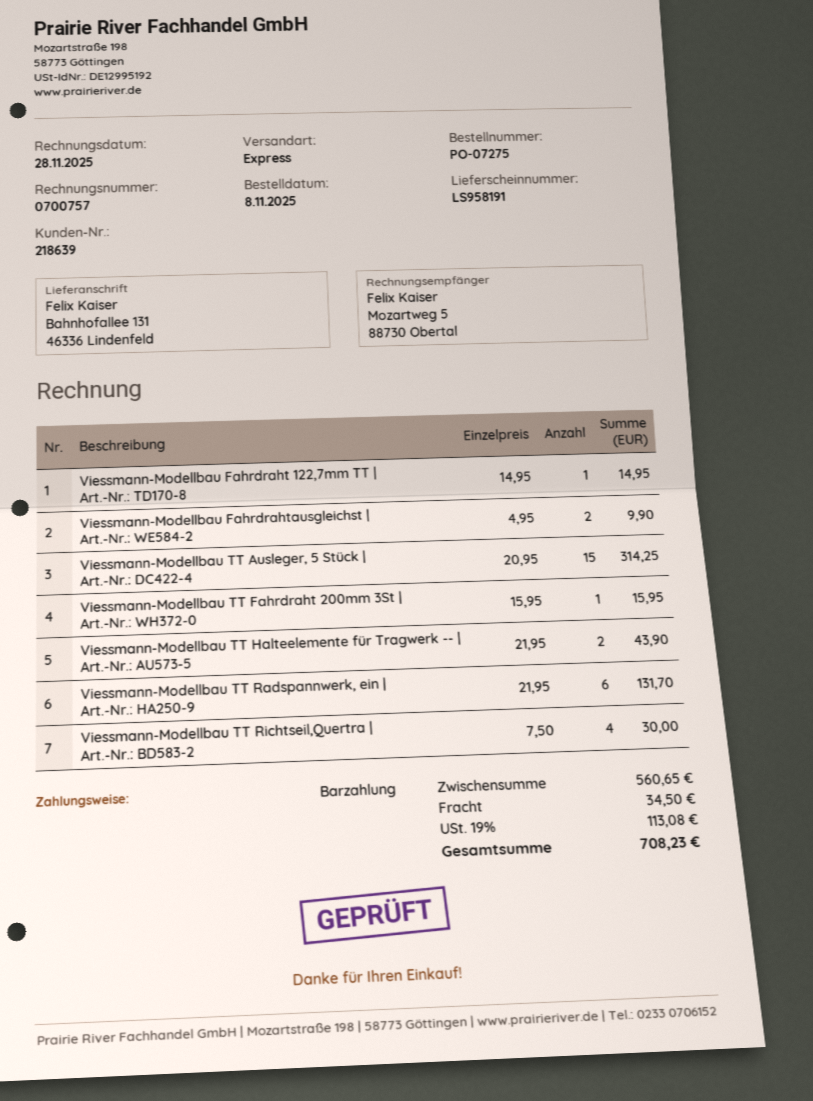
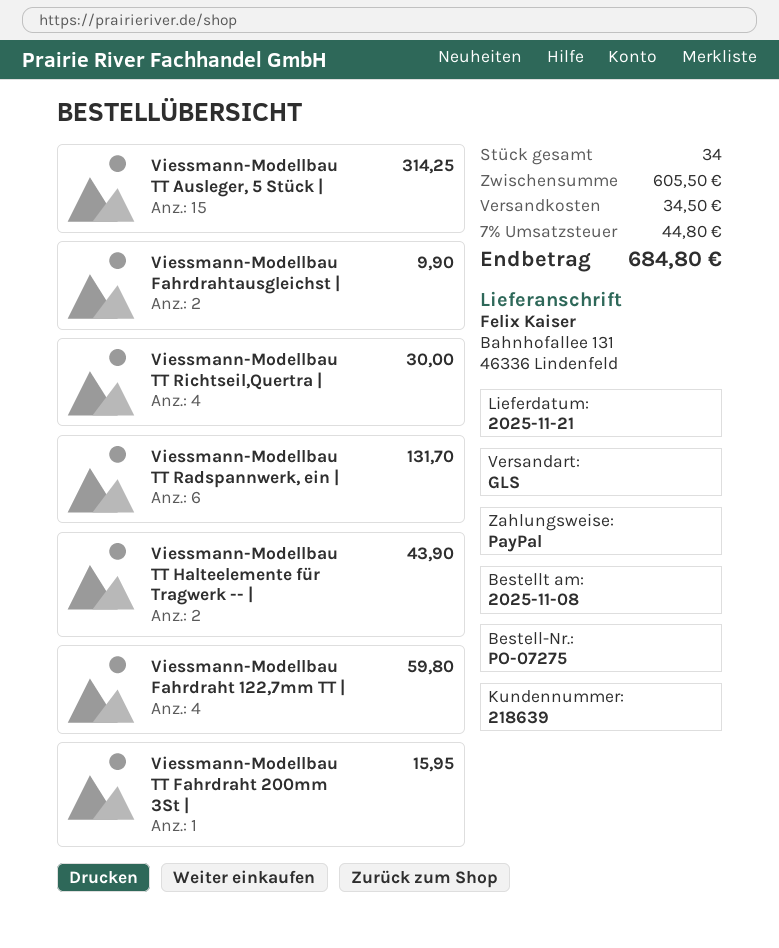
payment method: cash -> PayPal
shipping method: express -> GLS
Viessmann-Modellbau Fahrdraht 122,7mm TT |: 1 for 14.95 -> 4 for 59.80
subtotal: 560.65 -> 605.50
tax: 19% = 113.08 -> 7% = 44.80
total: 708.23 -> 684.80

